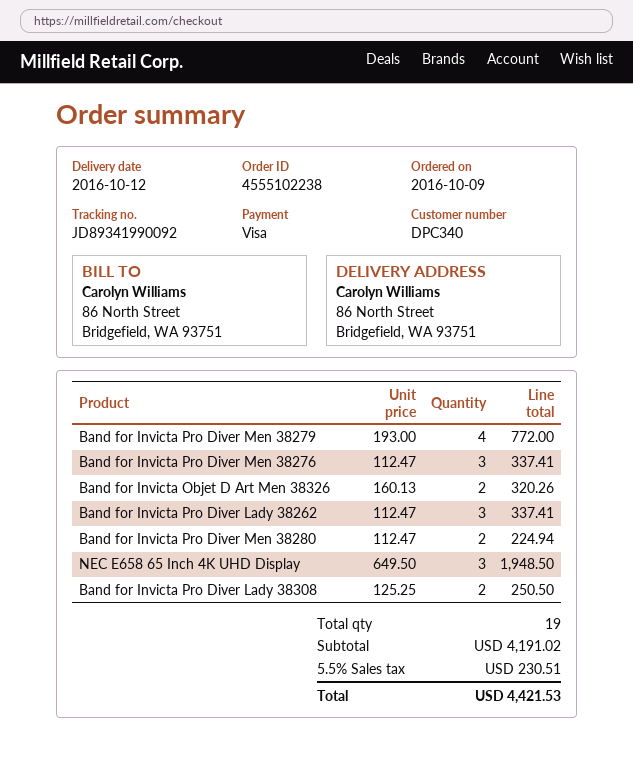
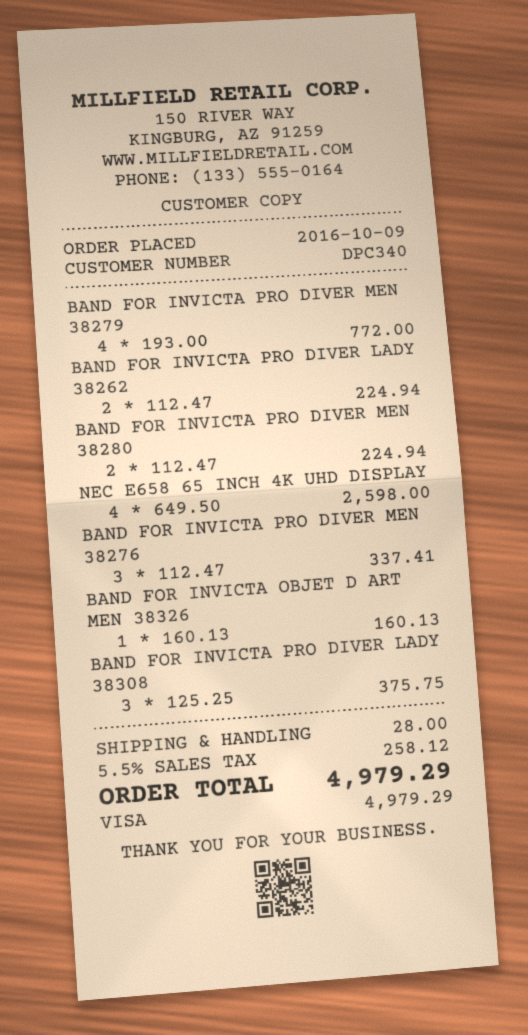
Band for Invicta Objet D Art Men 38326: 2 x 160.13 = 320.26 -> 1 x 160.13 = 160.13
Band for Invicta Pro Diver Lady 38262: 3 x 112.47 = 337.41 -> 2 x 112.47 = 224.94
NEC E658 65 Inch 4K UHD Display: 3 x 649.50 = 1948.50 -> 4 x 649.50 = 2598.00
Band for Invicta Pro Diver Lady 38308: 2 x 125.25 = 250.50 -> 3 x 125.25 = 375.75
shipping: none -> 28.00
tax: 5.5% = 230.51 -> 5.5% = 258.12
total: 4421.53 -> 4979.29

